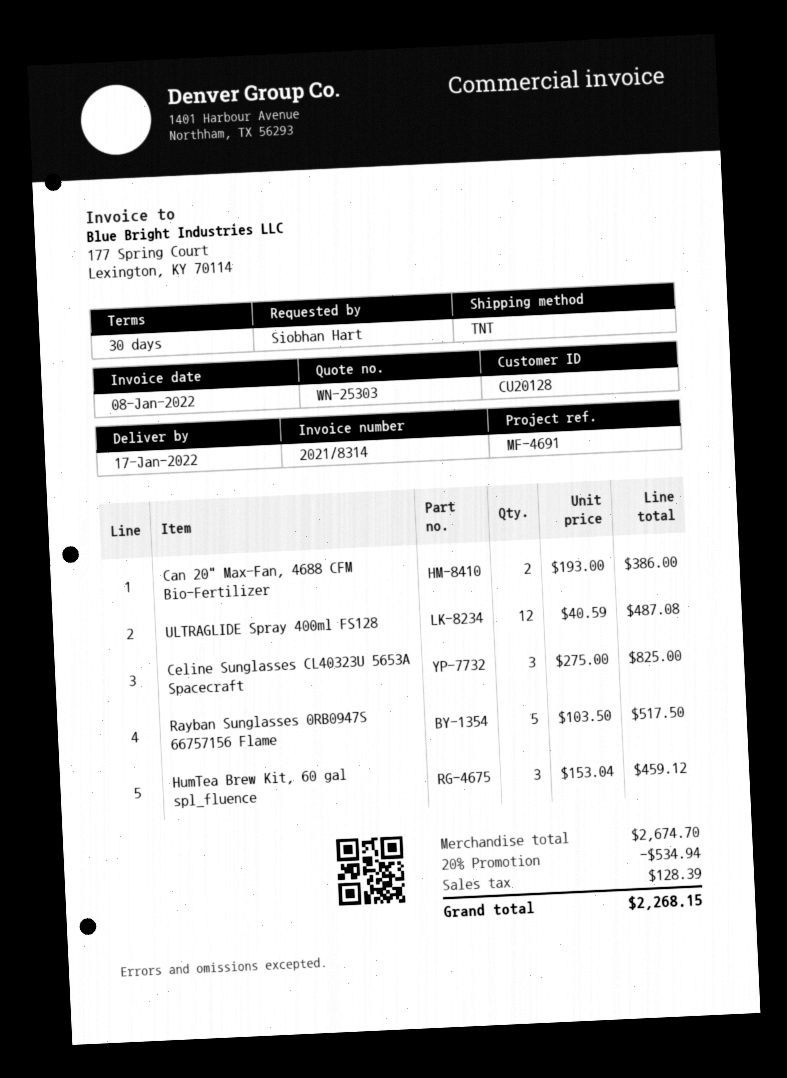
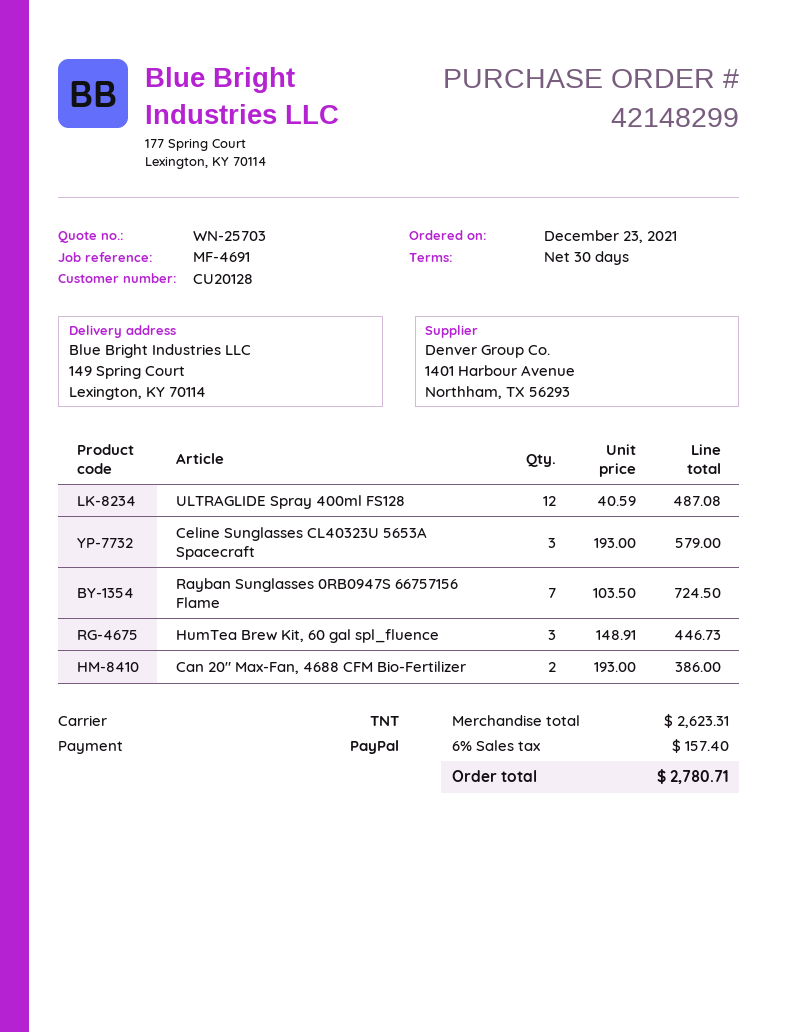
quote number: WN-25303 -> WN-25703
Celine Sunglasses CL40323U 5653A Spacecraft: 3 x 275.00 = 825.00 -> 3 x 193.00 = 579.00
Rayban Sunglasses 0RB0947S 66757156 Flame: 5 x 103.50 = 517.50 -> 7 x 103.50 = 724.50
HumTea Brew Kit, 60 gal spl_fluence: 3 x 153.04 = 459.12 -> 3 x 148.91 = 446.73
subtotal: 2674.70 -> 2623.31
discount: 20% = 534.94 -> none
tax: 128.39 -> 157.40
total: 2268.15 -> 2780.71

